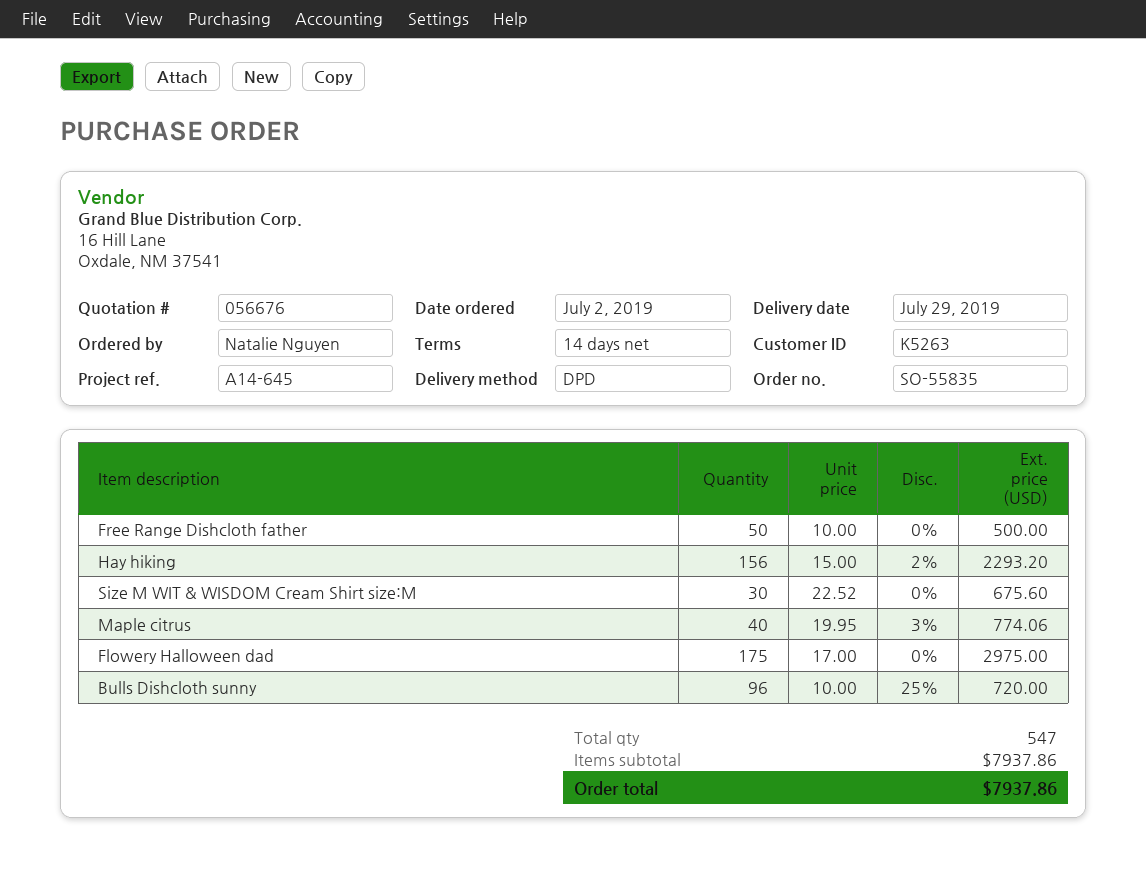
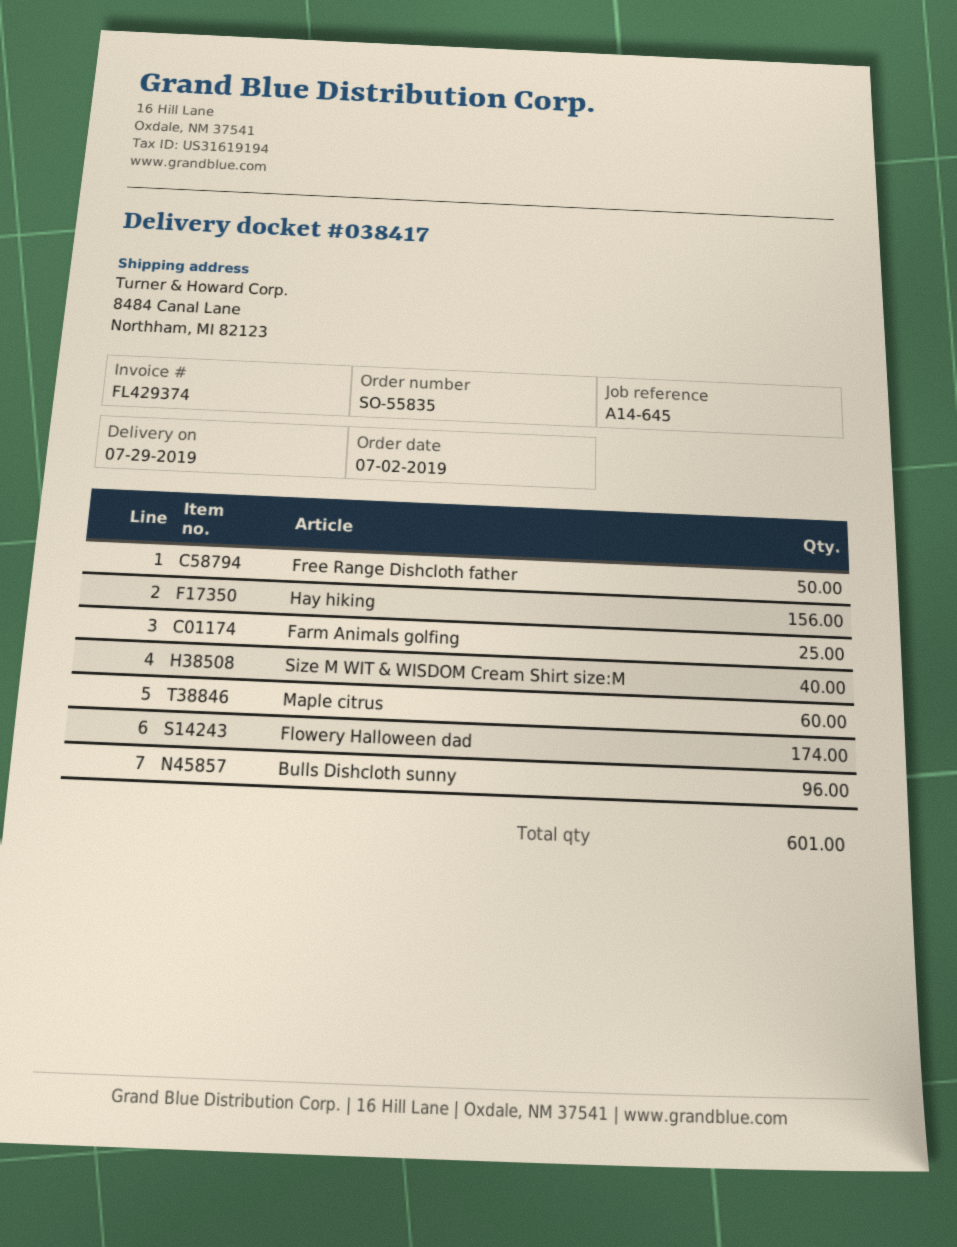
Size M WIT & WISDOM Cream Shirt size:M: 30 -> 40
Maple citrus: 40 -> 60
Flowery Halloween dad: 175 -> 174
Farm Animals golfing: none -> 25
total quantity: 547 -> 601

